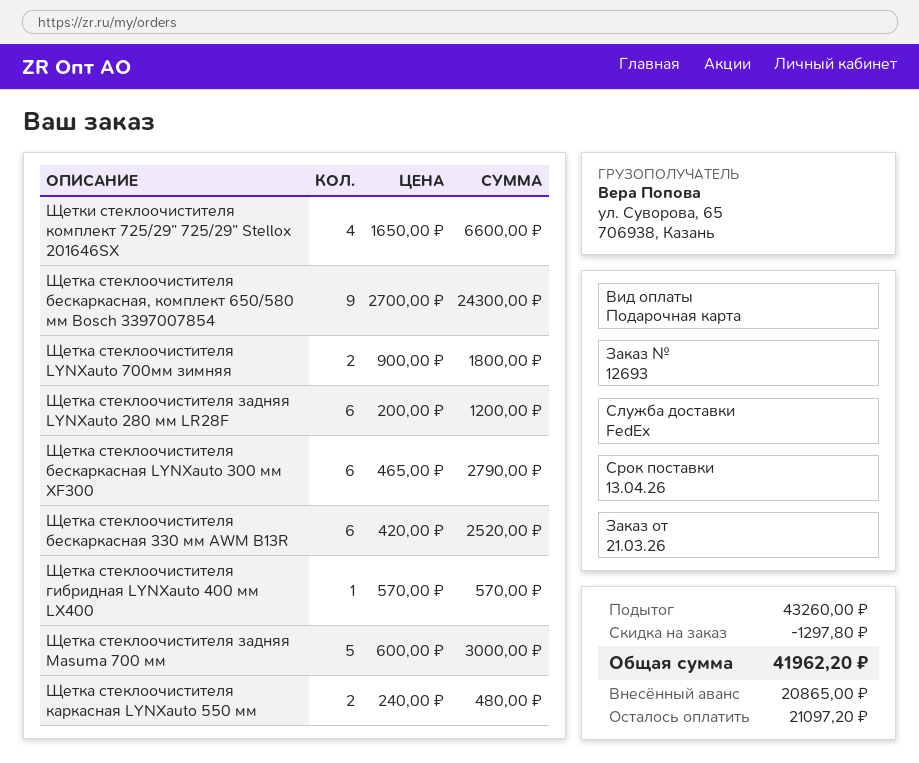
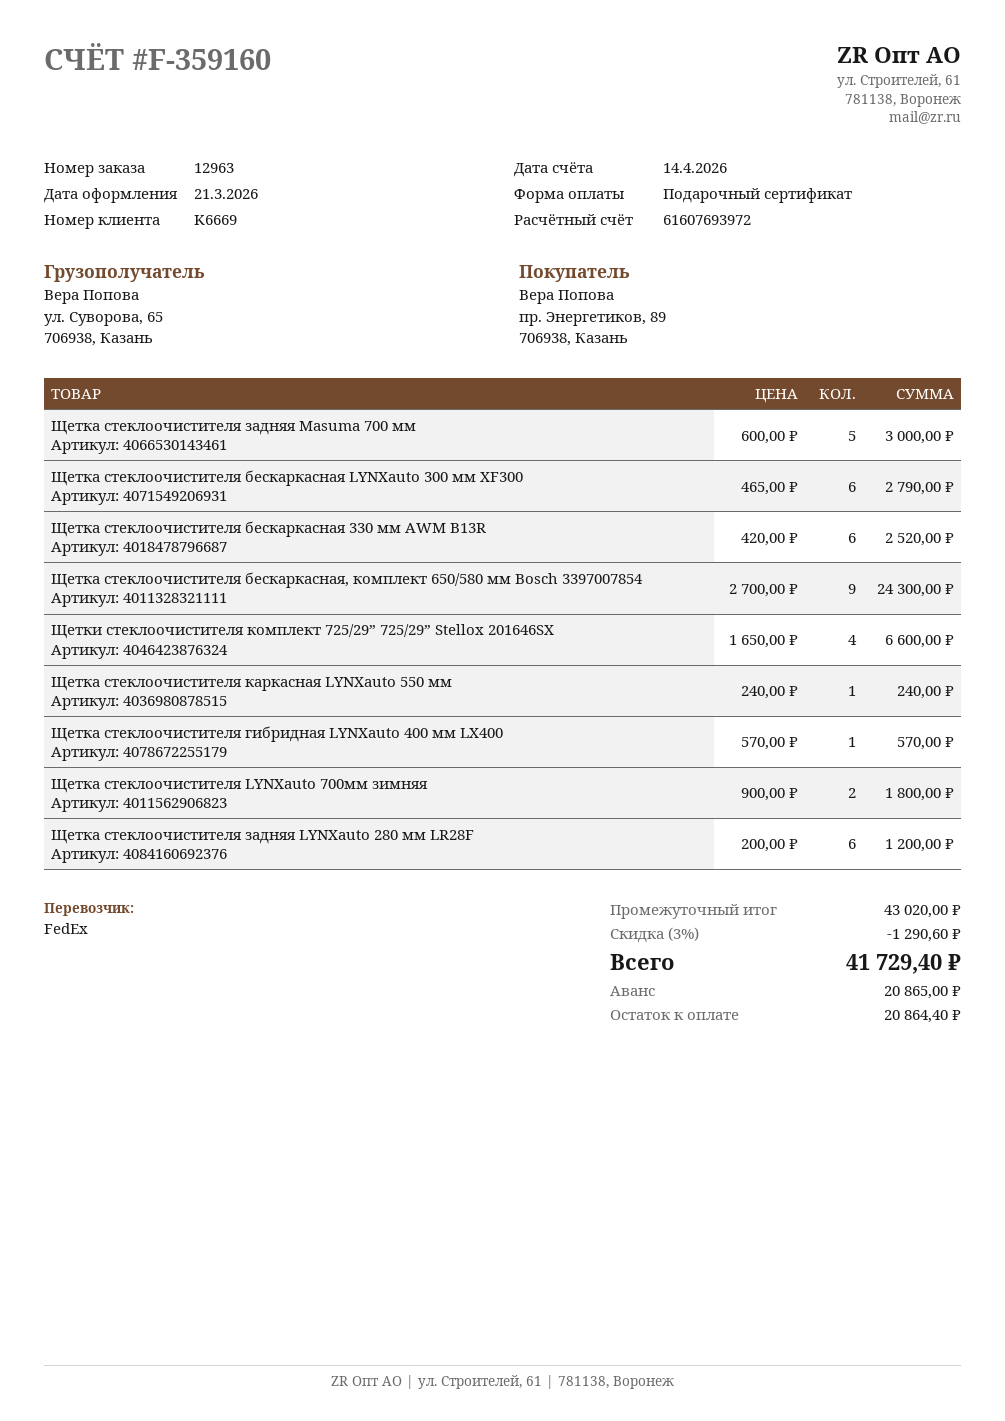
order number: 12693 -> 12963
Щетка стеклоочистителя каркасная LYNXauto 550 мм: 2 x 240.00 = 480.00 -> 1 x 240.00 = 240.00
subtotal: 43260.00 -> 43020.00
discount: 1297.80 -> 1290.60
total: 41962.20 -> 41729.40
balance: 21097.20 -> 20864.40

